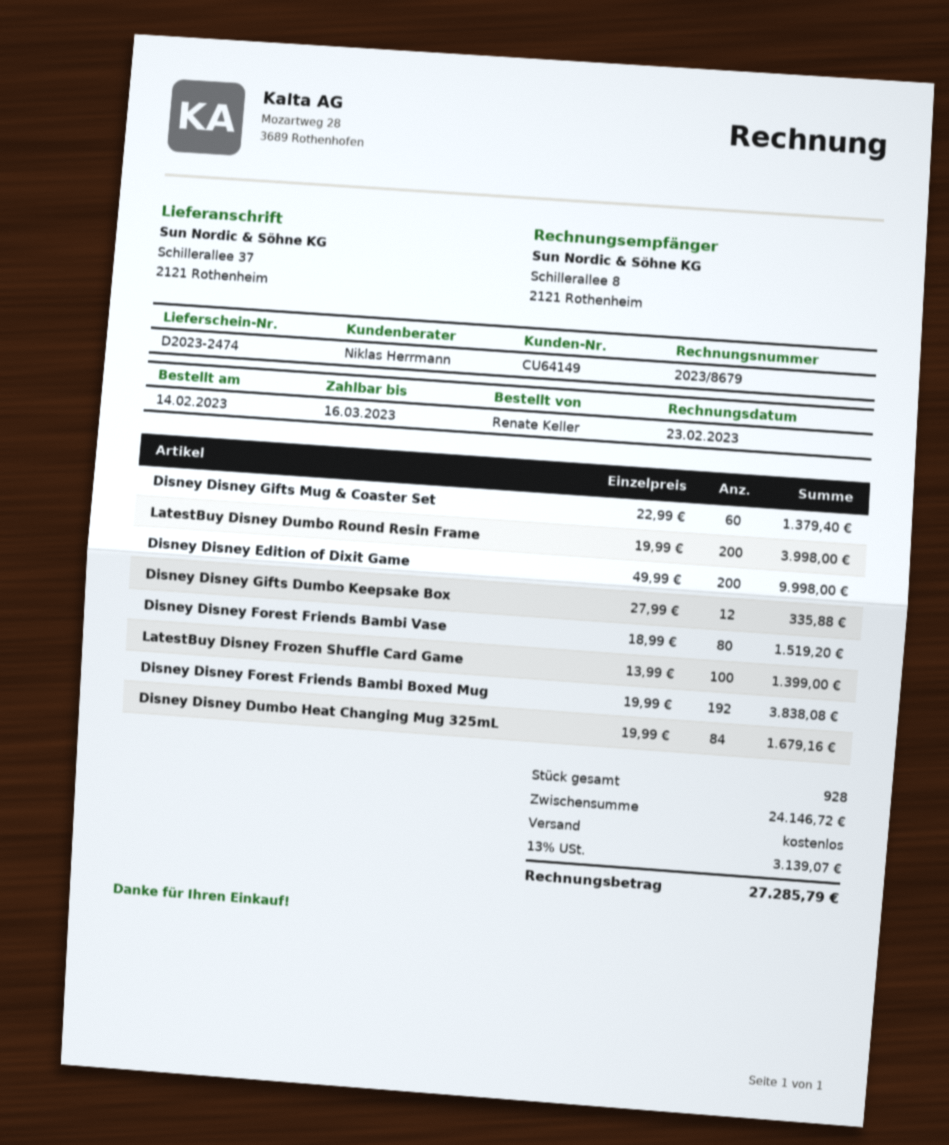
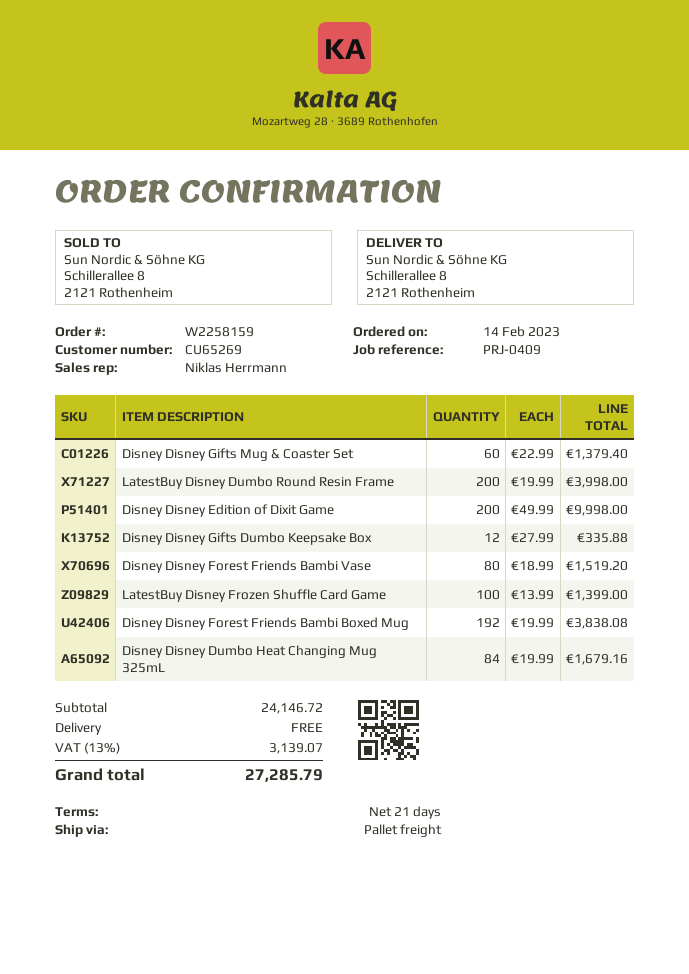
customer number: CU64149 -> CU65269
ship to: Schillerallee 37, 2121 Rothenheim -> Schillerallee 8, 2121 Rothenheim

